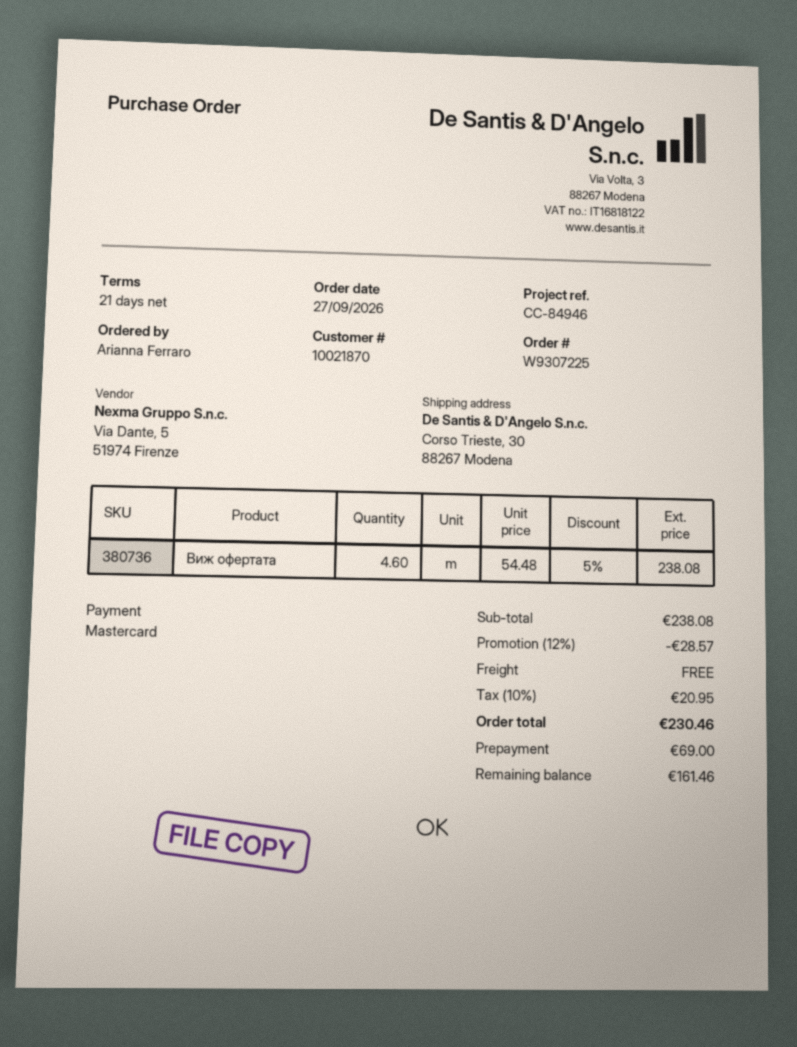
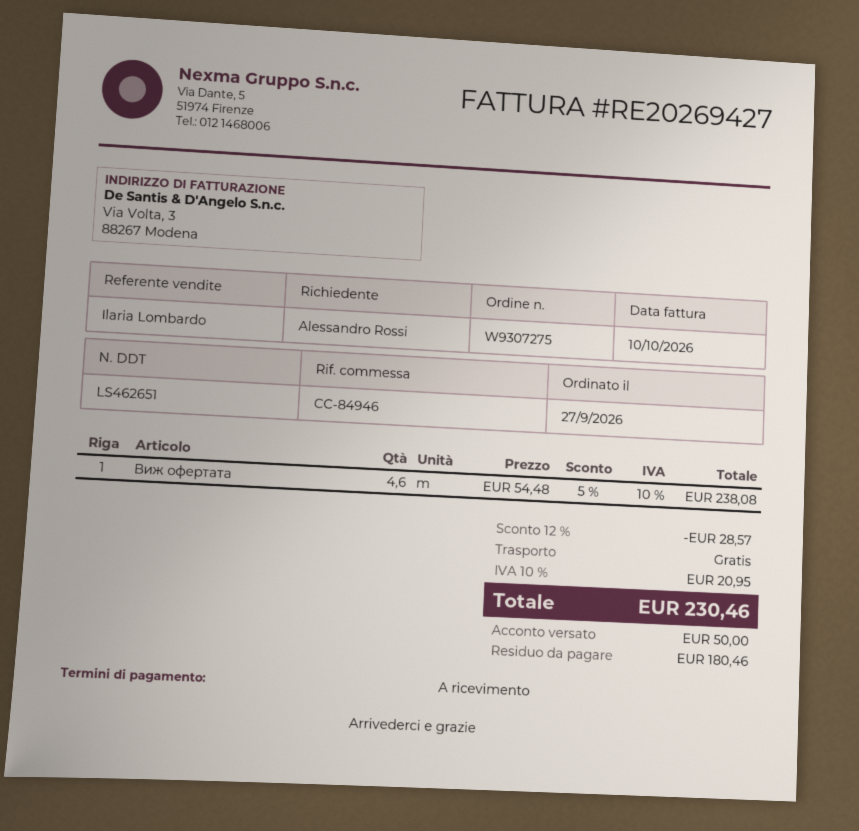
order number: W9307225 -> W9307275
payment terms: 21 days -> on receipt
ordered by: Arianna Ferraro -> Alessandro Rossi
deposit: 69.00 -> 50.00
balance: 161.46 -> 180.46

